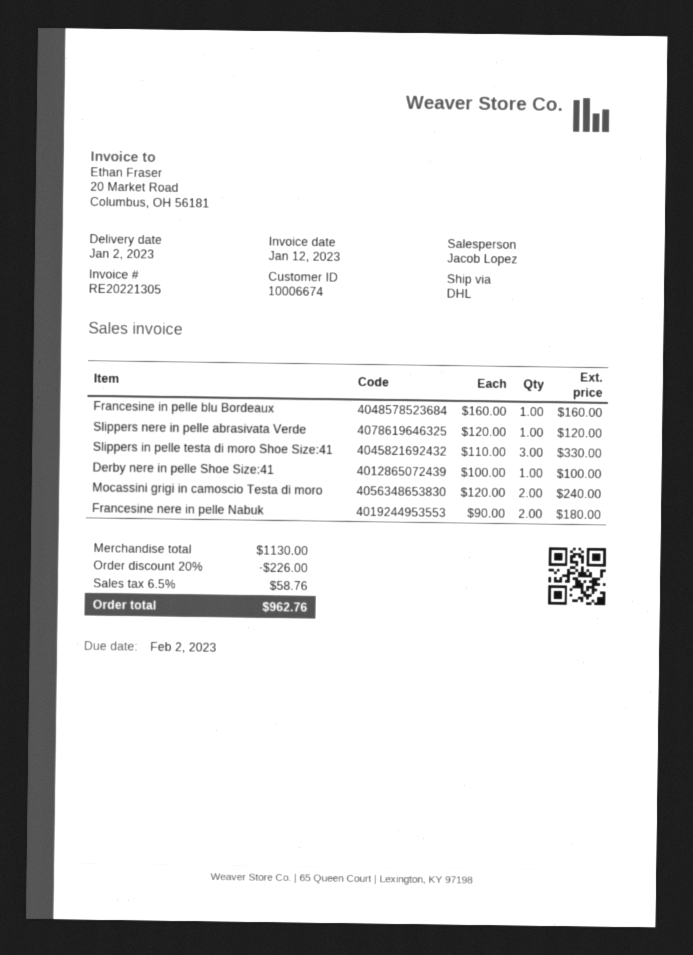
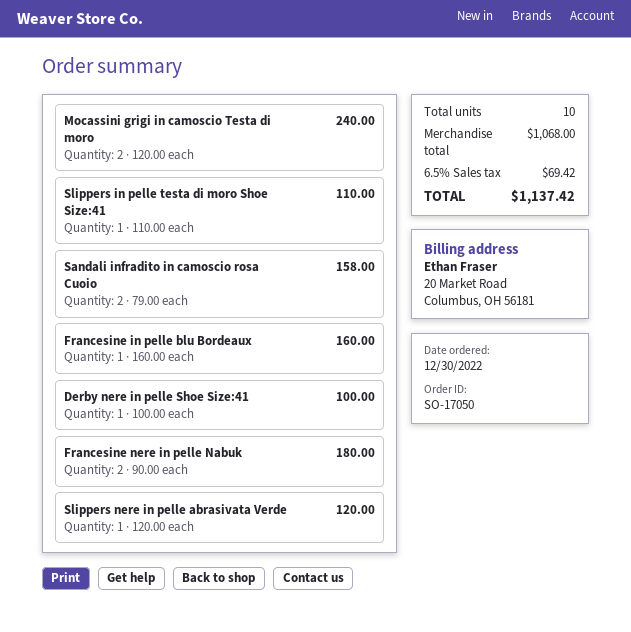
Slippers in pelle testa di moro Shoe Size:41: 3 x 110.00 = 330.00 -> 1 x 110.00 = 110.00
Sandali infradito in camoscio rosa Cuoio: none -> 2 x 79.00 = 158.00
subtotal: 1130.00 -> 1068.00
discount: 20% = 226.00 -> none
tax: 6.5% = 58.76 -> 6.5% = 69.42
total: 962.76 -> 1137.42

